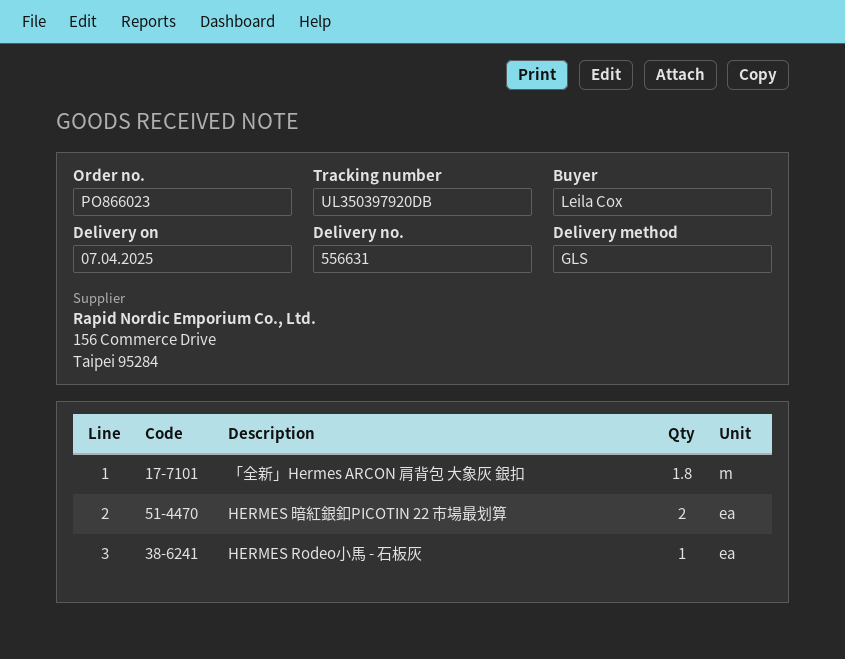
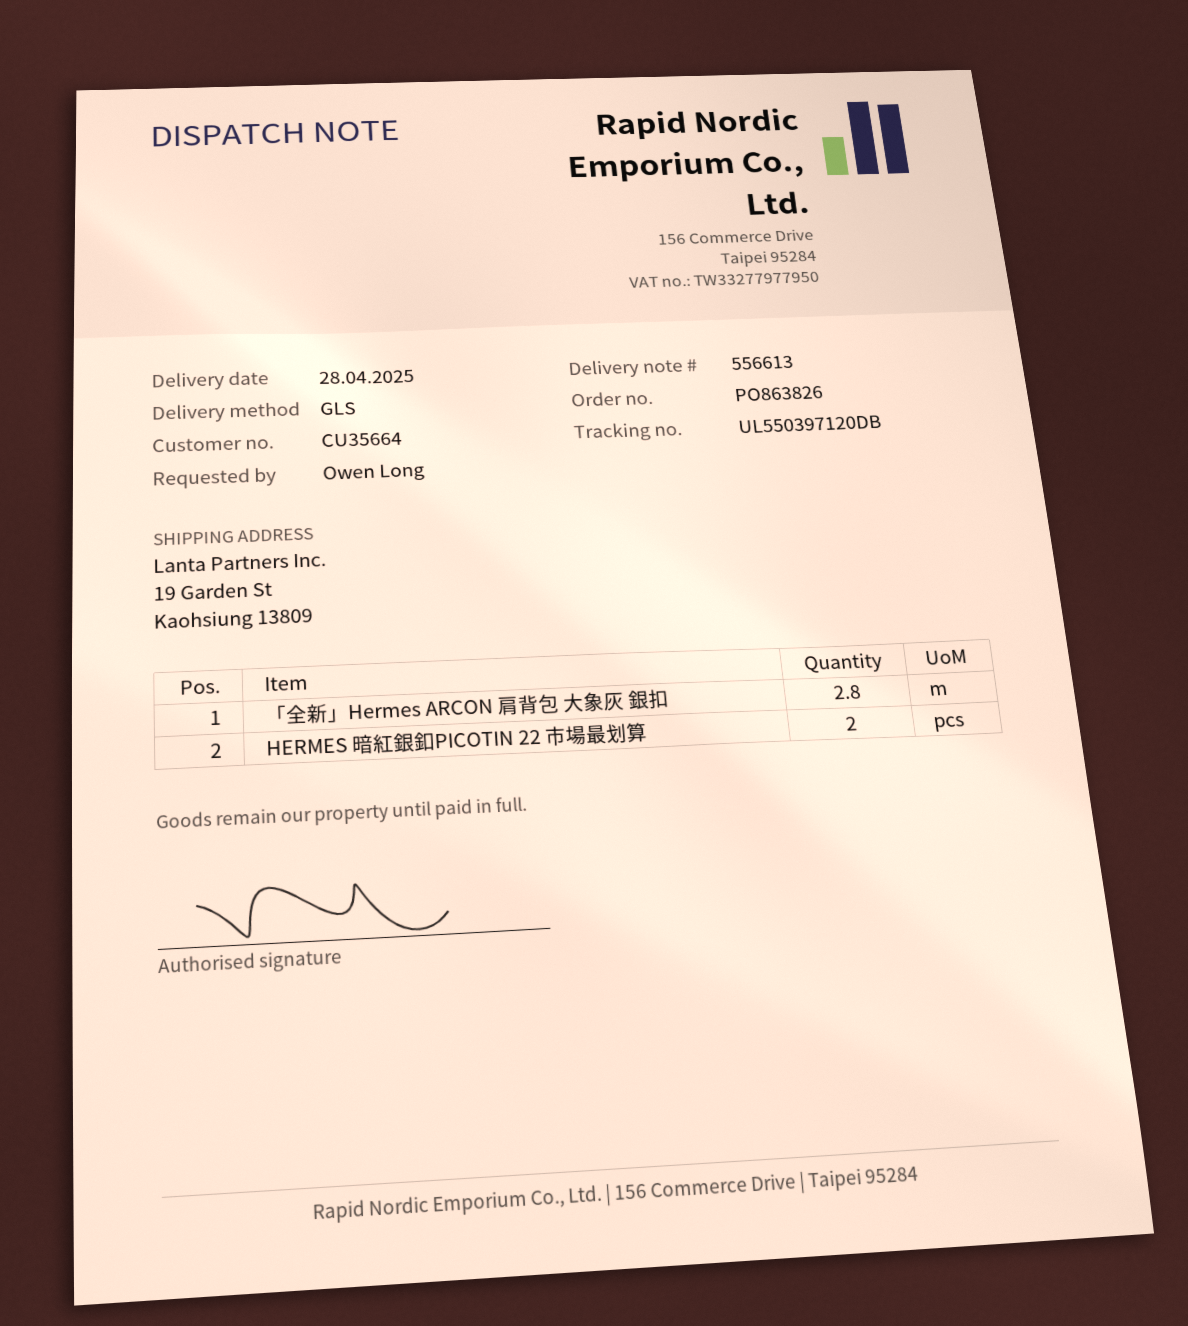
order number: PO866023 -> PO863826
delivery note number: 556631 -> 556613
delivery date: 2025-04-07 -> 2025-04-28
ordered by: Leila Cox -> Owen Long
tracking number: UL350397920DB -> UL550397120DB
「全新」Hermes ARCON 肩背包 大象灰 銀扣: 1.8 -> 2.8
HERMES Rodeo小馬 - 石板灰: 1 -> none

